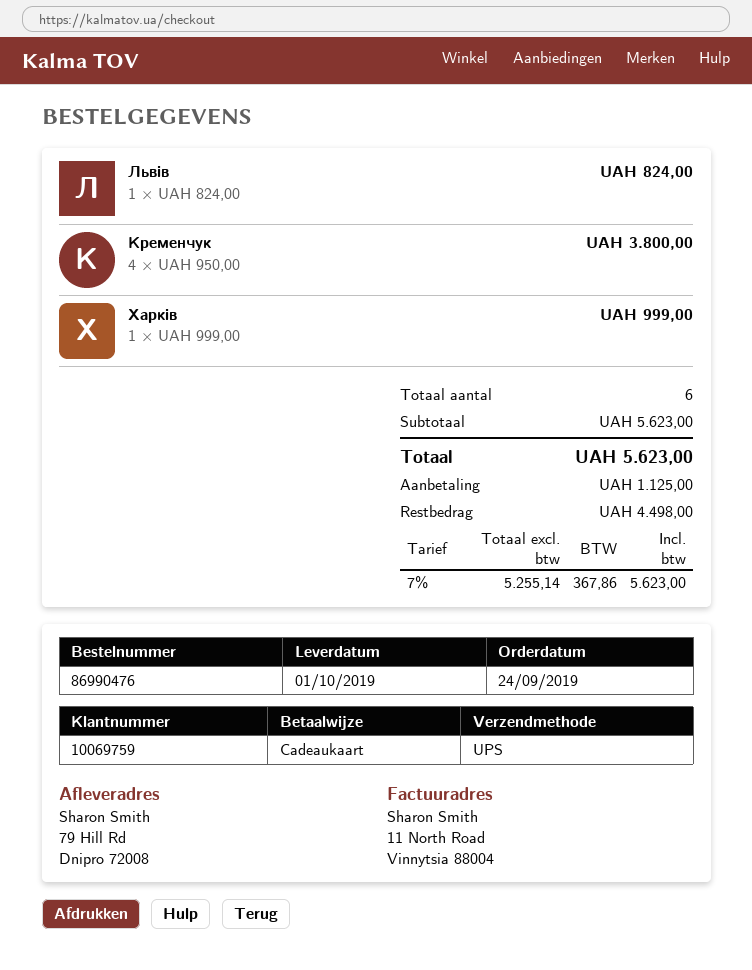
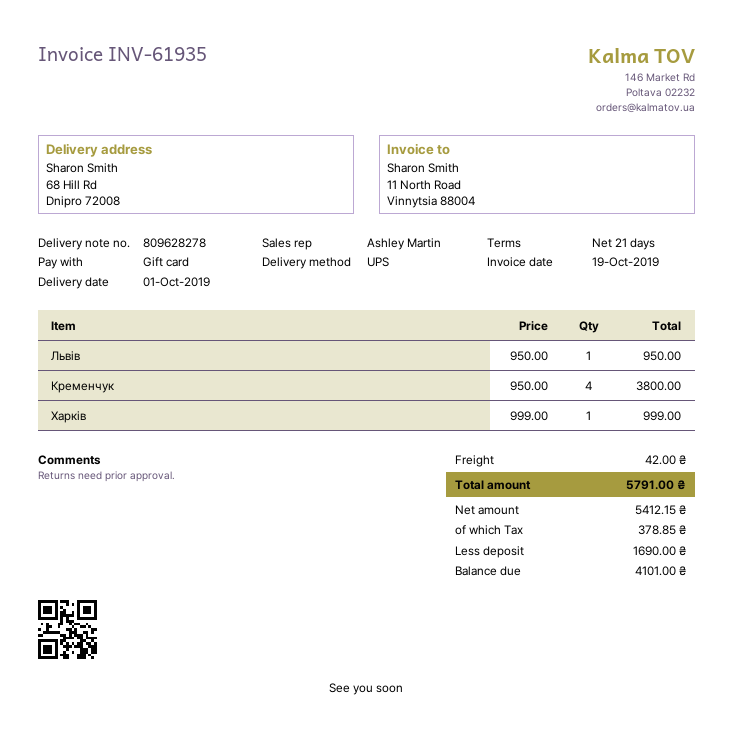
ship to: 79 Hill Rd, Dnipro 72008 -> 68 Hill Rd, Dnipro 72008
Львів: 1 x 824.00 = 824.00 -> 1 x 950.00 = 950.00
shipping: none -> 42.00
net: 5255.14 -> 5412.15
tax: 367.86 -> 378.85
total: 5623.00 -> 5791.00
deposit: 1125.00 -> 1690.00
balance: 4498.00 -> 4101.00

